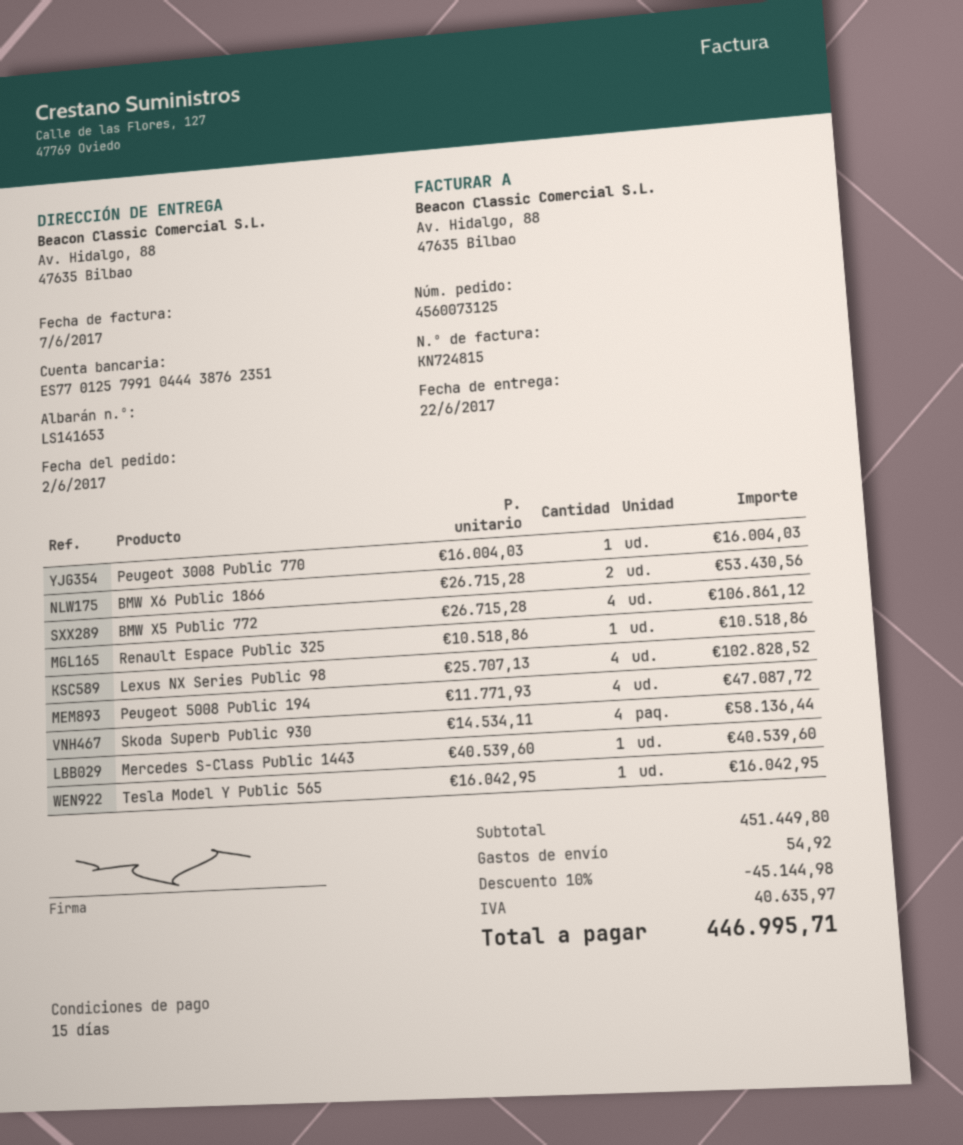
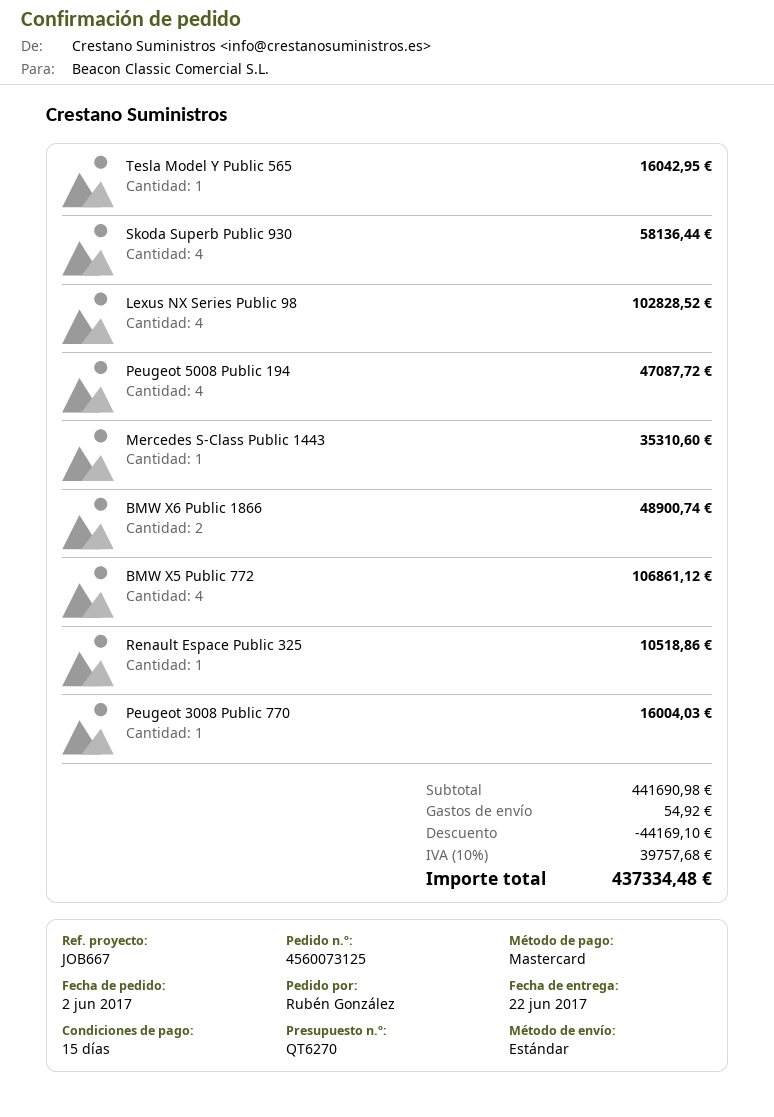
BMW X6 Public 1866: 2 for 53430.56 -> 2 for 48900.74
Mercedes S-Class Public 1443: 1 for 40539.60 -> 1 for 35310.60
subtotal: 451449.80 -> 441690.98
discount: 45144.98 -> 44169.10
tax: 40635.97 -> 39757.68
total: 446995.71 -> 437334.48

